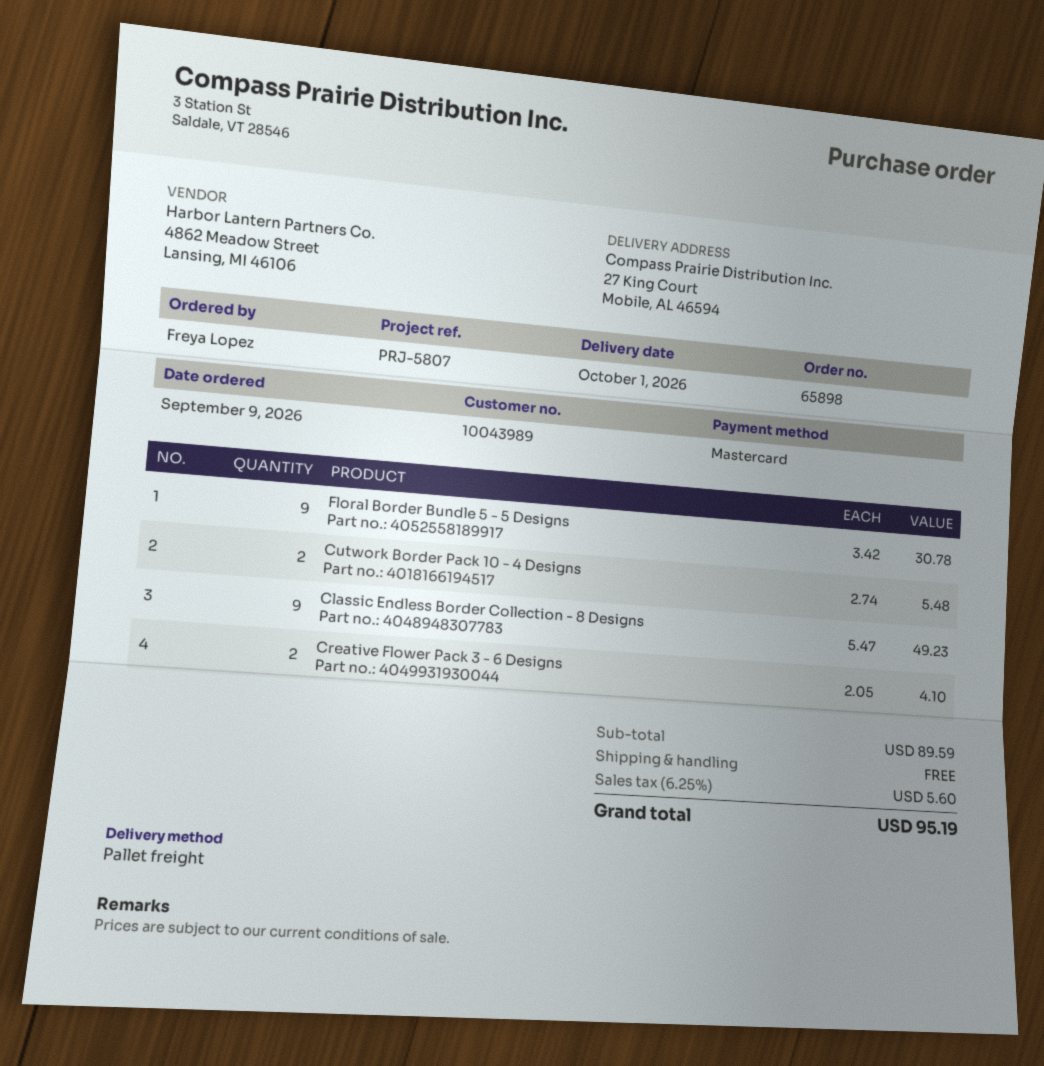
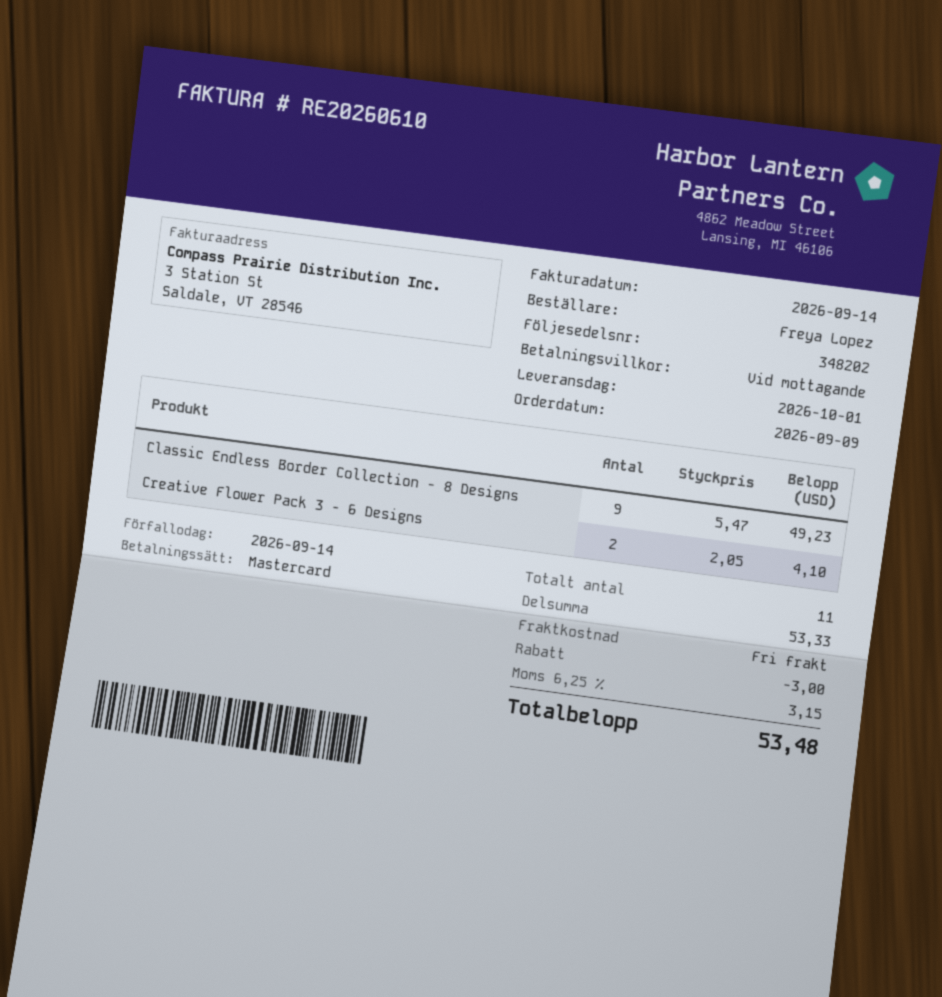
Floral Border Bundle 5 - 5 Designs: 9 x 3.42 = 30.78 -> none
Cutwork Border Pack 10 - 4 Designs: 2 x 2.74 = 5.48 -> none
subtotal: 89.59 -> 53.33
discount: none -> 3.00
tax: 6.25% = 5.60 -> 6.25% = 3.15
total: 95.19 -> 53.48

